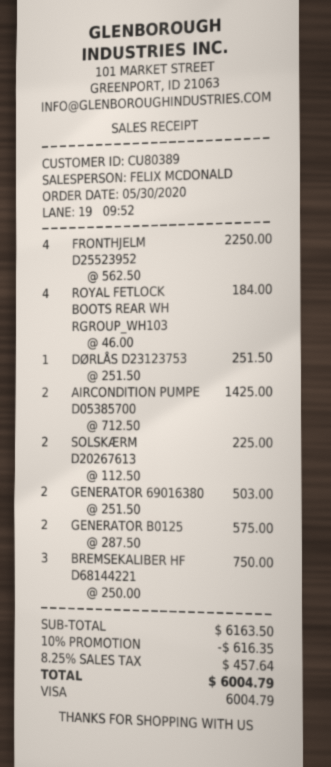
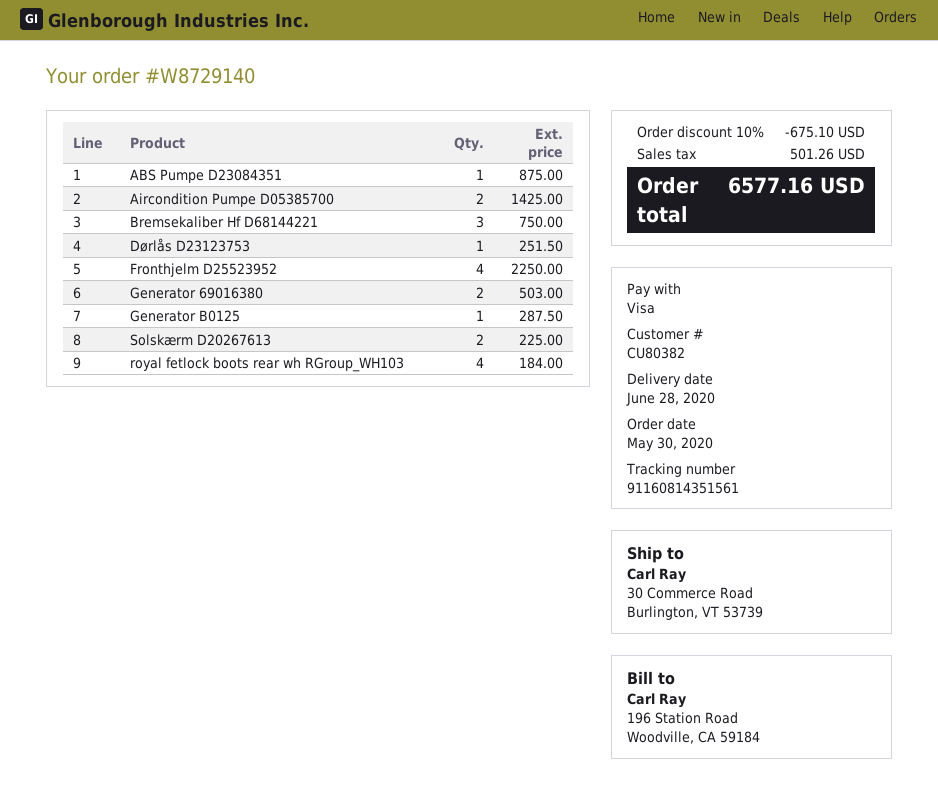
customer number: CU80389 -> CU80382
GENERATOR B0125: 2 for 575.00 -> 1 for 287.50
ABS Pumpe D23084351: none -> 1 for 875.00
discount: 10% = 616.35 -> 10% = 675.10
tax: 457.64 -> 501.26
total: 6004.79 -> 6577.16

